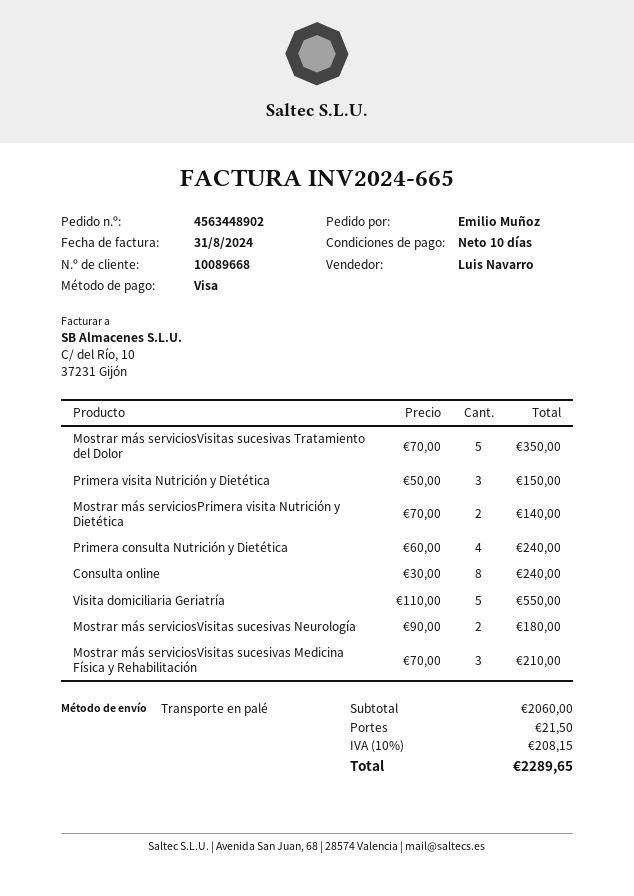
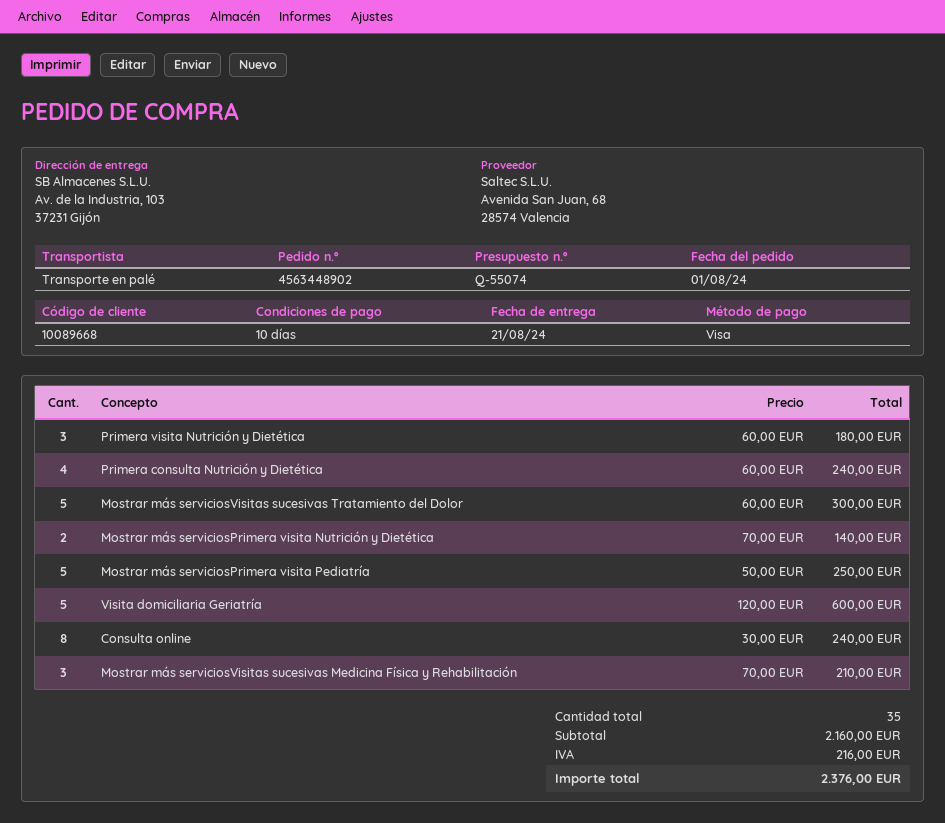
Mostrar más serviciosVisitas sucesivas Tratamiento del Dolor: 5 x 70.00 = 350.00 -> 5 x 60.00 = 300.00
Primera visita Nutrición y Dietética: 3 x 50.00 = 150.00 -> 3 x 60.00 = 180.00
Visita domiciliaria Geriatría: 5 x 110.00 = 550.00 -> 5 x 120.00 = 600.00
Mostrar más serviciosVisitas sucesivas Neurología: 2 x 90.00 = 180.00 -> none
Mostrar más serviciosPrimera visita Pediatría: none -> 5 x 50.00 = 250.00
subtotal: 2060.00 -> 2160.00
shipping: 21.50 -> none
tax: 208.15 -> 216.00
total: 2289.65 -> 2376.00

